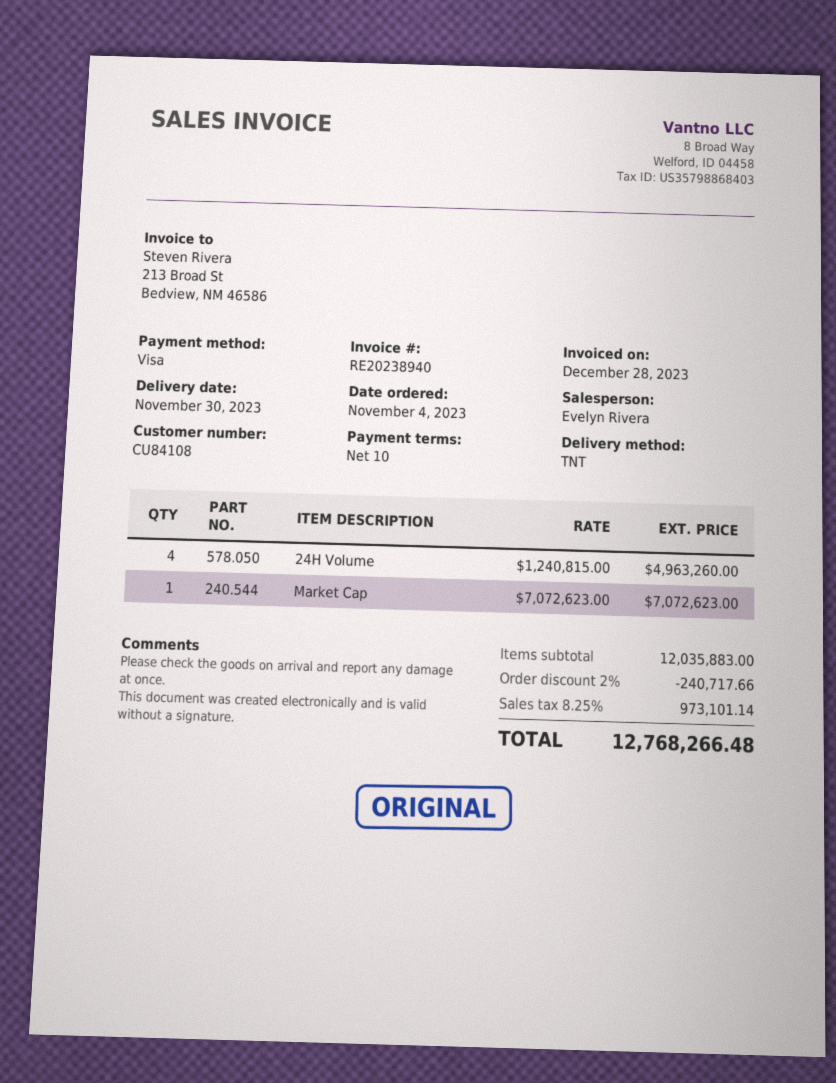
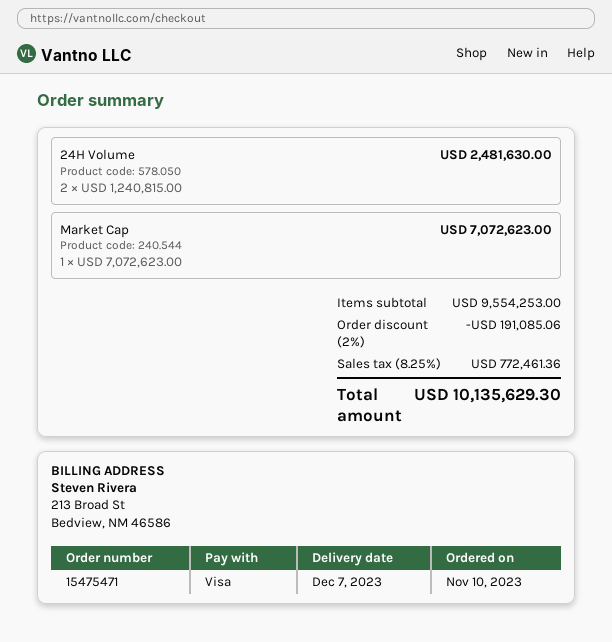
order date: 2023-11-04 -> 2023-11-10
delivery date: 2023-11-30 -> 2023-12-07
24H Volume: 4 x 1240815.00 = 4963260.00 -> 2 x 1240815.00 = 2481630.00
subtotal: 12035883.00 -> 9554253.00
discount: 2% = 240717.66 -> 2% = 191085.06
tax: 8.25% = 973101.14 -> 8.25% = 772461.36
total: 12768266.48 -> 10135629.30

